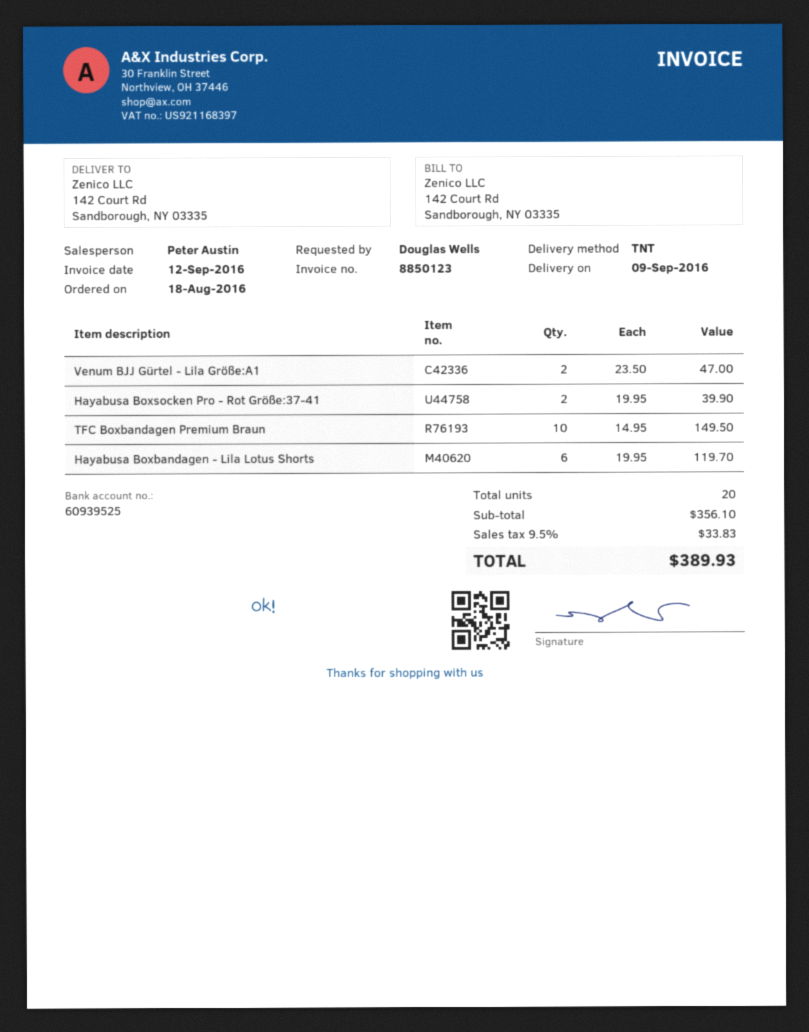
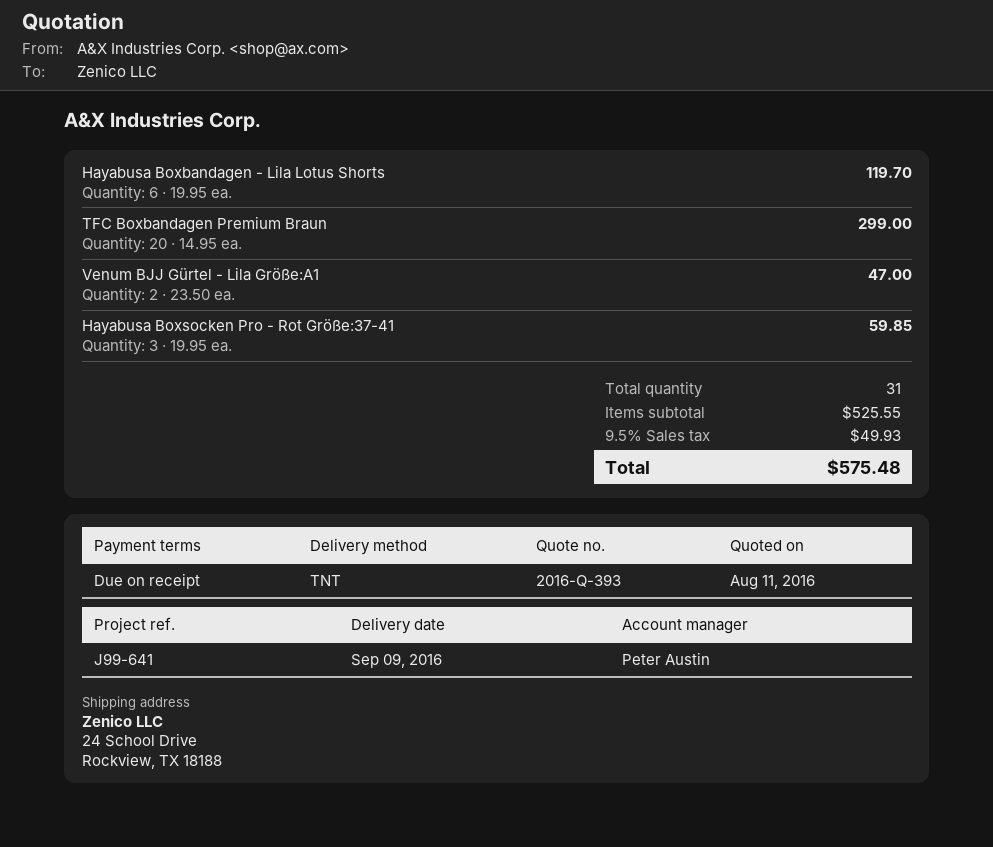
ship to: 142 Court Rd, Sandborough, NY 03335 -> 24 School Drive, Rockview, TX 18188
Hayabusa Boxsocken Pro - Rot Größe:37-41: 2 x 19.95 = 39.90 -> 3 x 19.95 = 59.85
TFC Boxbandagen Premium Braun: 10 x 14.95 = 149.50 -> 20 x 14.95 = 299.00
total quantity: 20 -> 31
subtotal: 356.10 -> 525.55
tax: 9.5% = 33.83 -> 9.5% = 49.93
total: 389.93 -> 575.48

